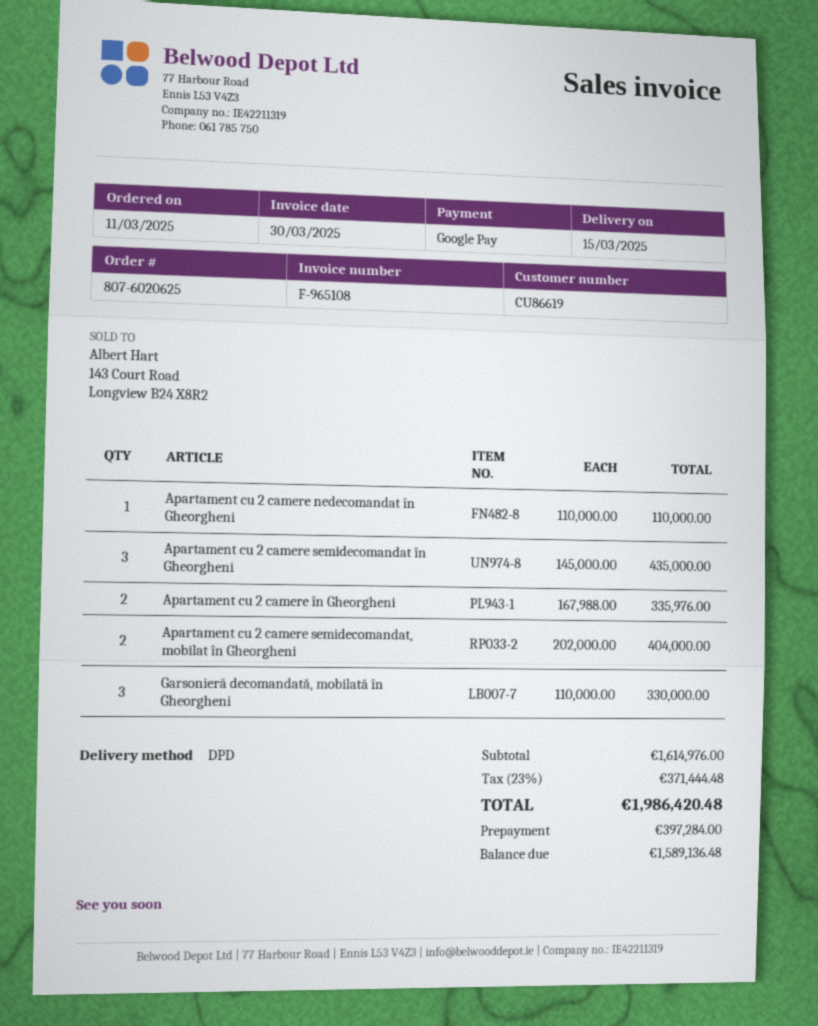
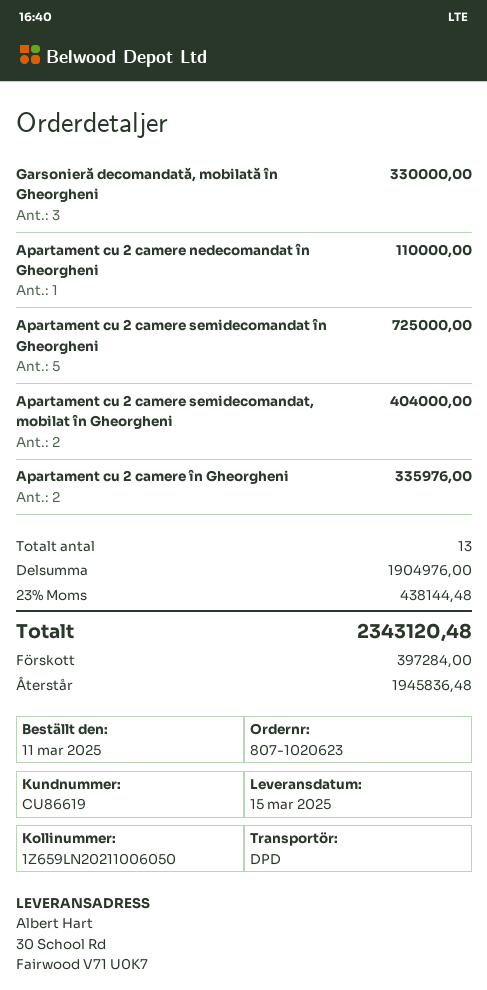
order number: 807-6020625 -> 807-1020623
Apartament cu 2 camere semidecomandat în Gheorgheni: 3 for 435000.00 -> 5 for 725000.00
subtotal: 1614976.00 -> 1904976.00
tax: 23% = 371444.48 -> 23% = 438144.48
total: 1986420.48 -> 2343120.48
balance: 1589136.48 -> 1945836.48

